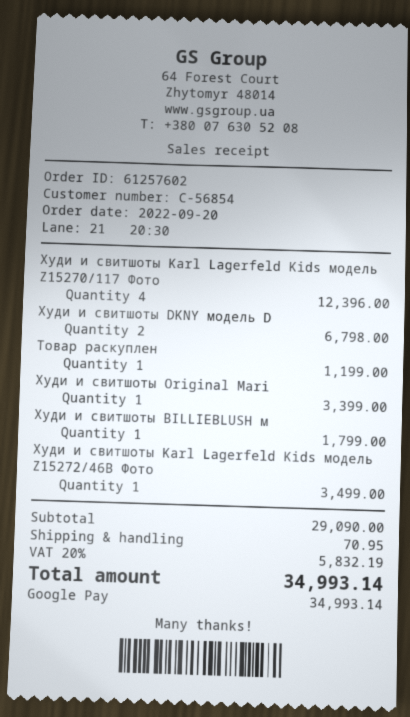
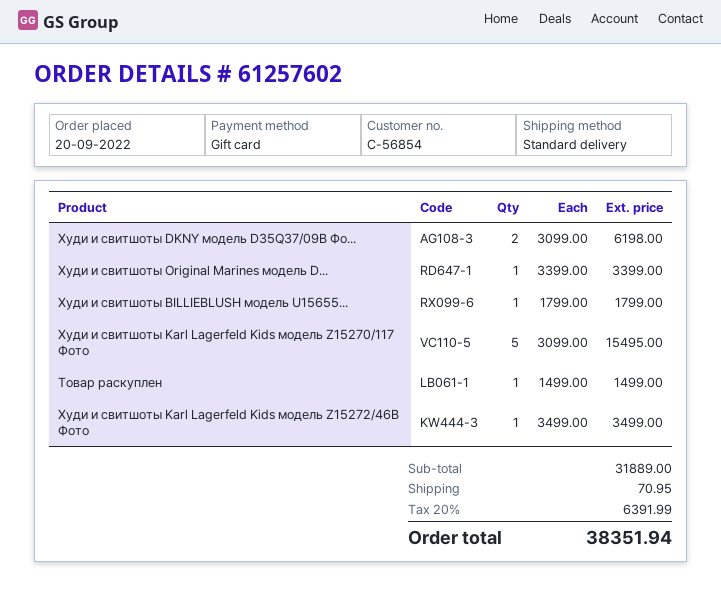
payment method: Google Pay -> gift card
Худи и свитшоты Karl Lagerfeld Kids модель Z15270/117 Фото: 4 for 12396.00 -> 5 for 15495.00
Худи и свитшоты DKNY модель D: 2 for 6798.00 -> 2 for 6198.00
Товар раскуплен: 1 for 1199.00 -> 1 for 1499.00
subtotal: 29090.00 -> 31889.00
tax: 20% = 5832.19 -> 20% = 6391.99
total: 34993.14 -> 38351.94

